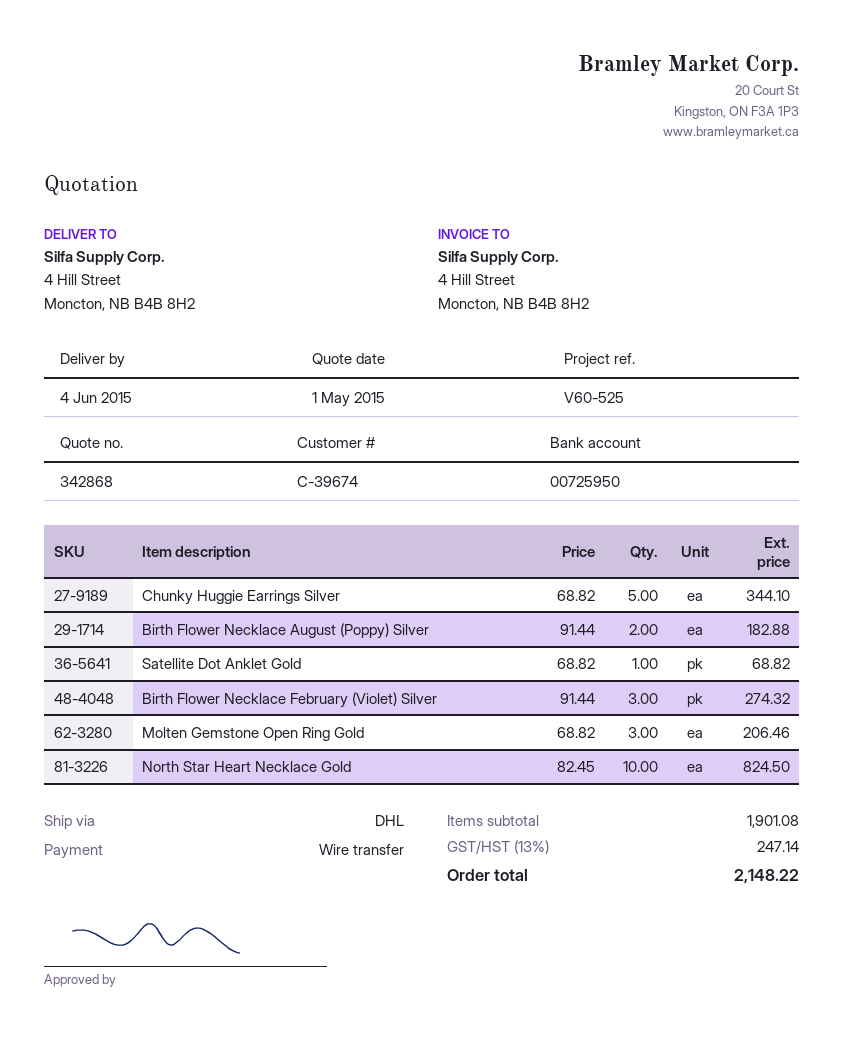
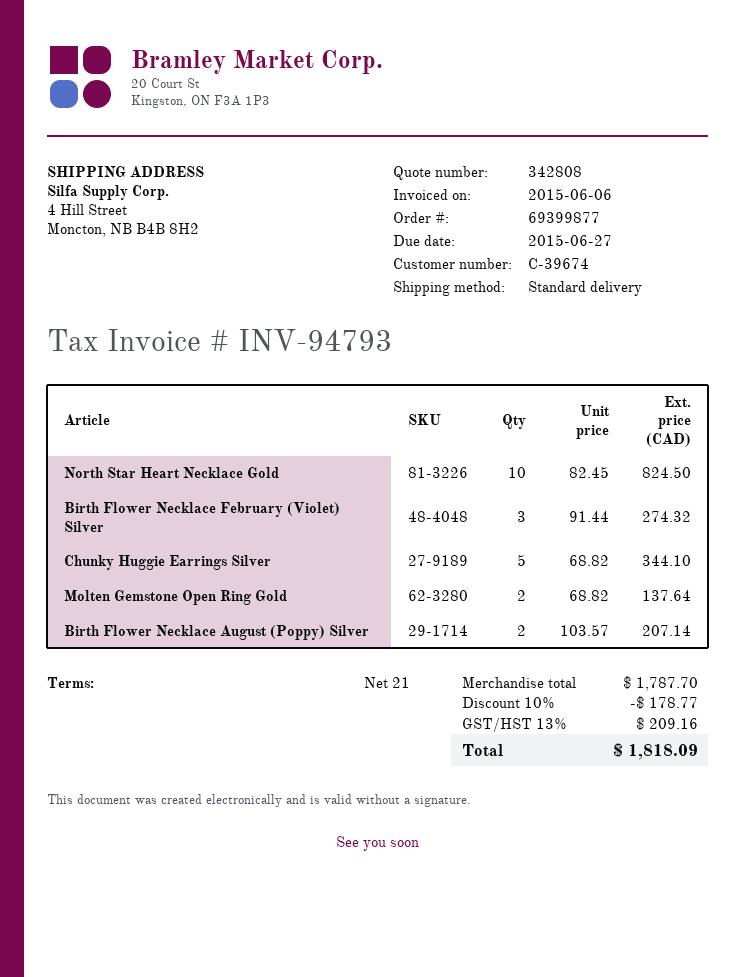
quote number: 342868 -> 342808
shipping method: DHL -> standard
Birth Flower Necklace August (Poppy) Silver: 2 x 91.44 = 182.88 -> 2 x 103.57 = 207.14
Satellite Dot Anklet Gold: 1 x 68.82 = 68.82 -> none
Molten Gemstone Open Ring Gold: 3 x 68.82 = 206.46 -> 2 x 68.82 = 137.64
subtotal: 1901.08 -> 1787.70
discount: none -> 10% = 178.77
tax: 13% = 247.14 -> 13% = 209.16
total: 2148.22 -> 1818.09

